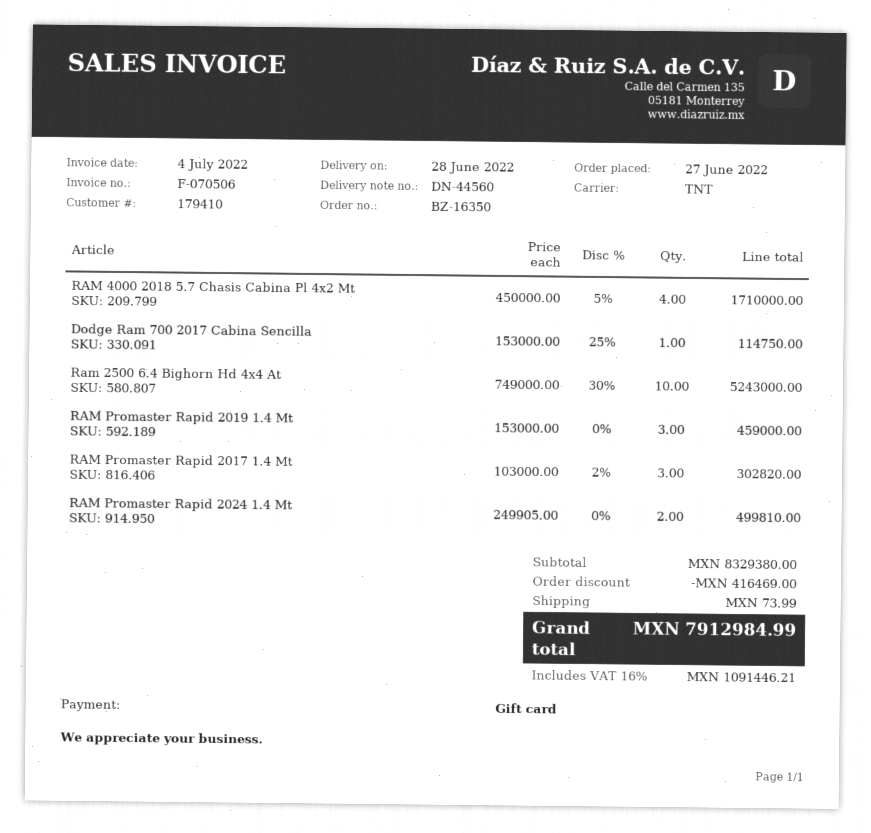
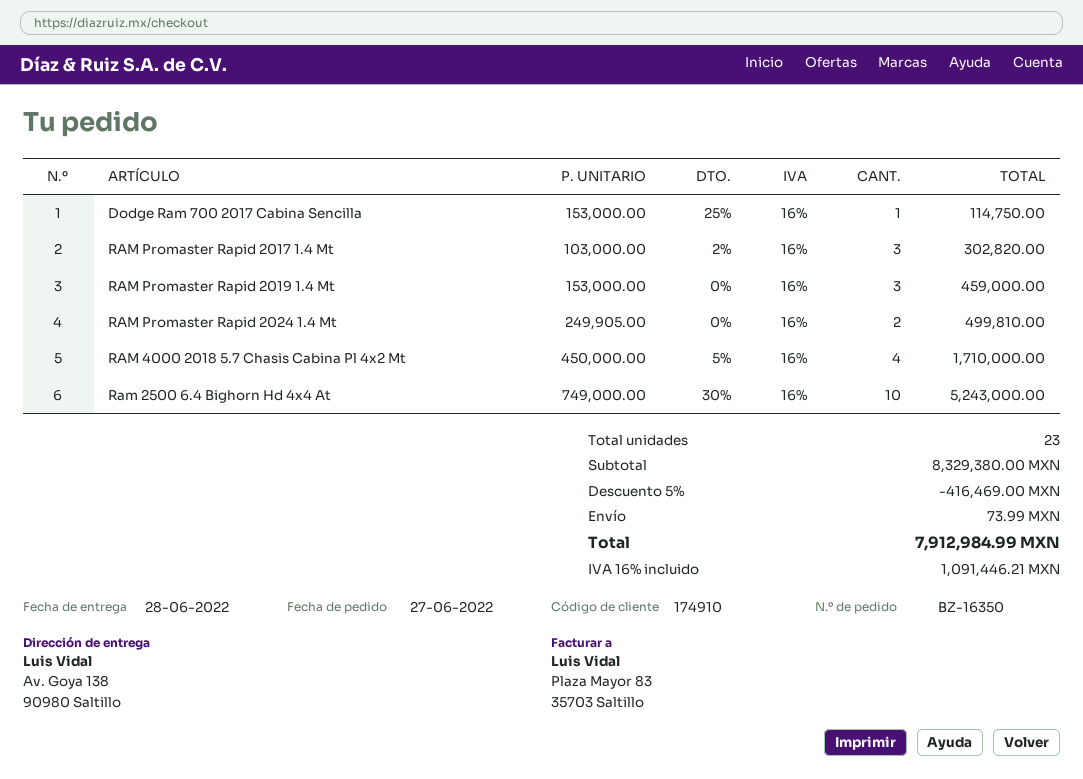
customer number: 179410 -> 174910

